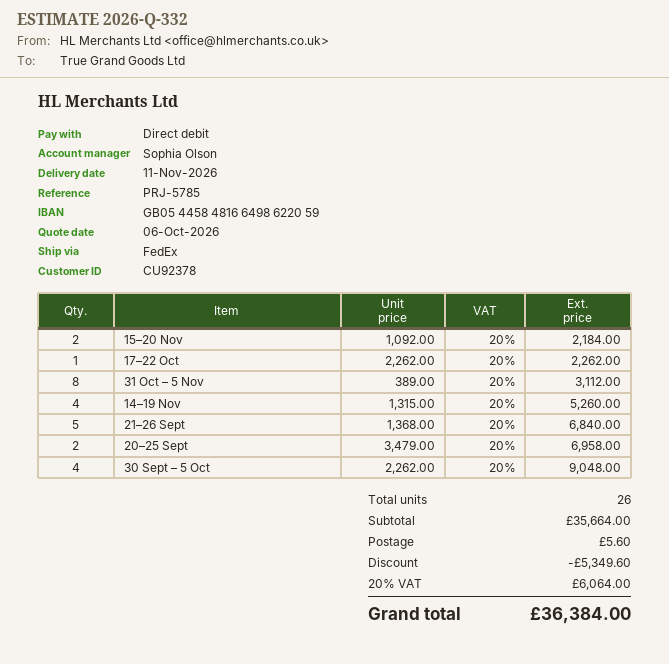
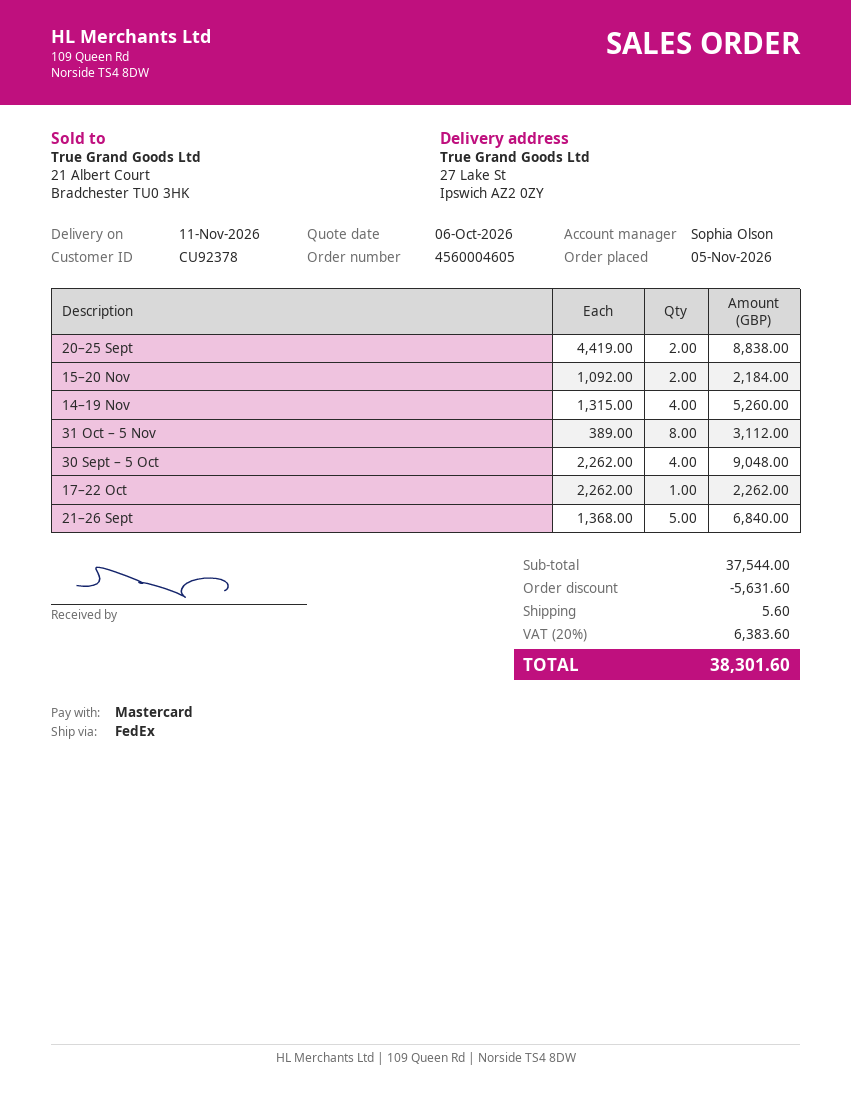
payment method: direct debit -> Mastercard
20–25 Sept: 2 x 3479.00 = 6958.00 -> 2 x 4419.00 = 8838.00
subtotal: 35664.00 -> 37544.00
discount: 5349.60 -> 5631.60
tax: 20% = 6064.00 -> 20% = 6383.60
total: 36384.00 -> 38301.60

